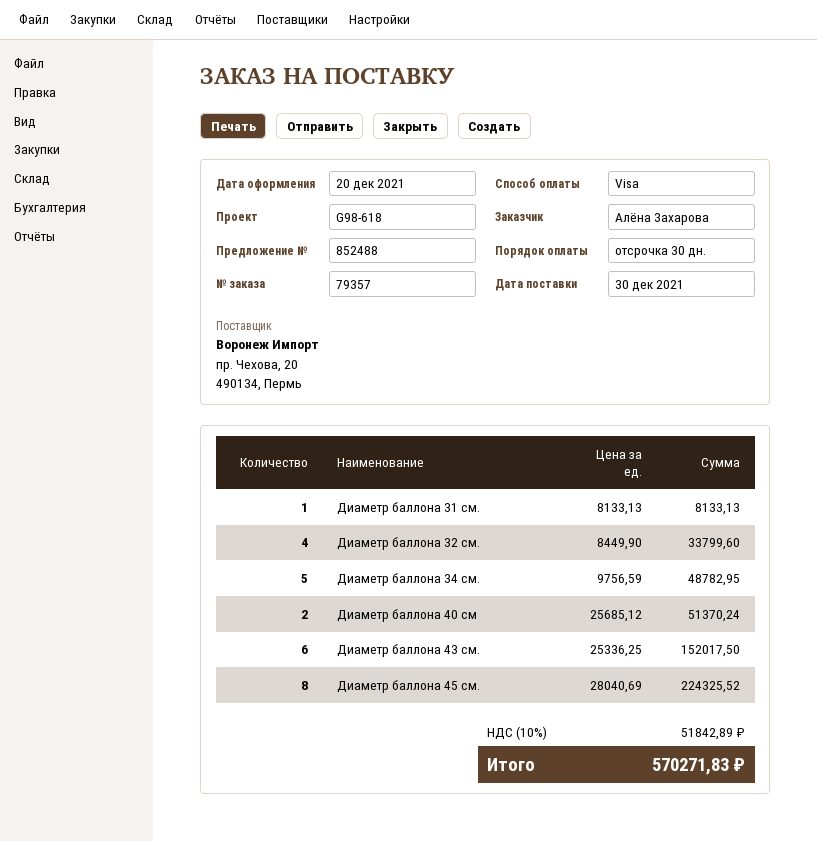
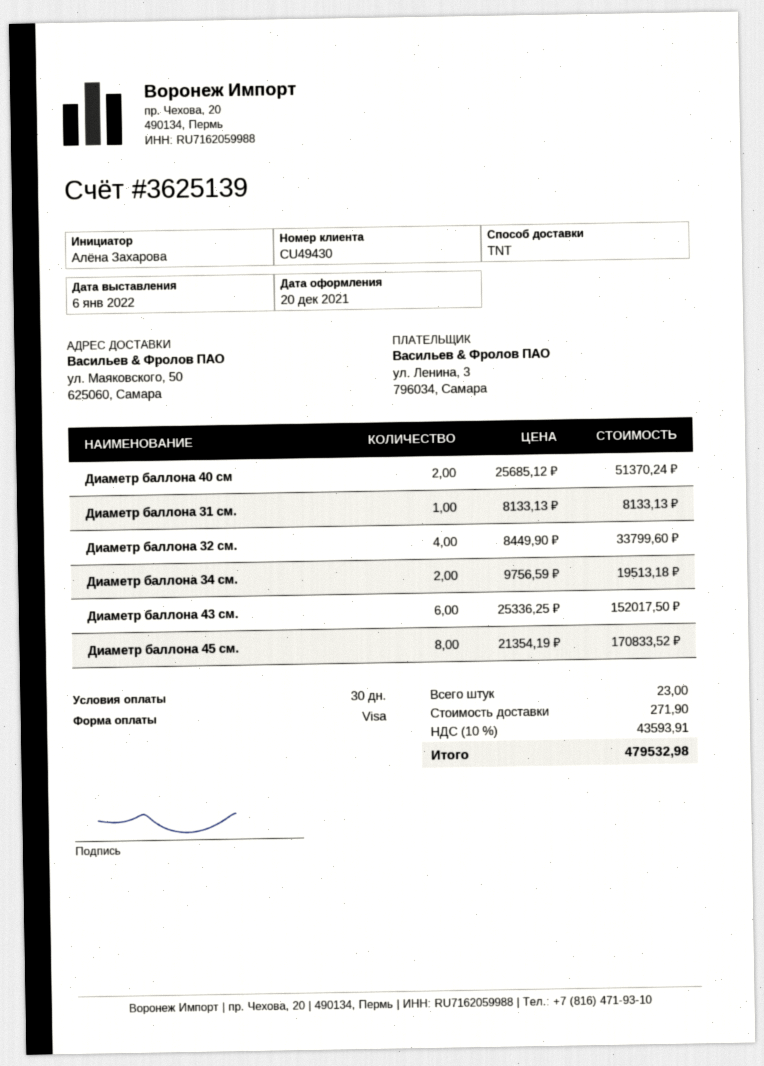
Диаметр баллона 34 см.: 5 x 9756.59 = 48782.95 -> 2 x 9756.59 = 19513.18
Диаметр баллона 45 см.: 8 x 28040.69 = 224325.52 -> 8 x 21354.19 = 170833.52
shipping: none -> 271.90
tax: 10% = 51842.89 -> 10% = 43593.91
total: 570271.83 -> 479532.98

